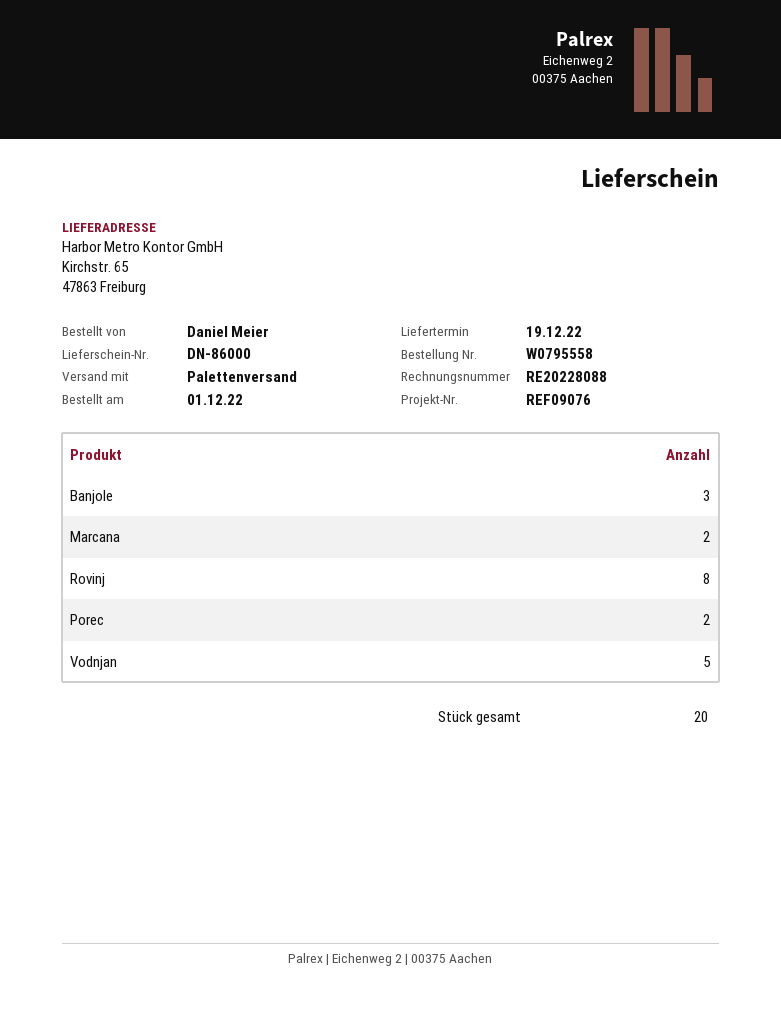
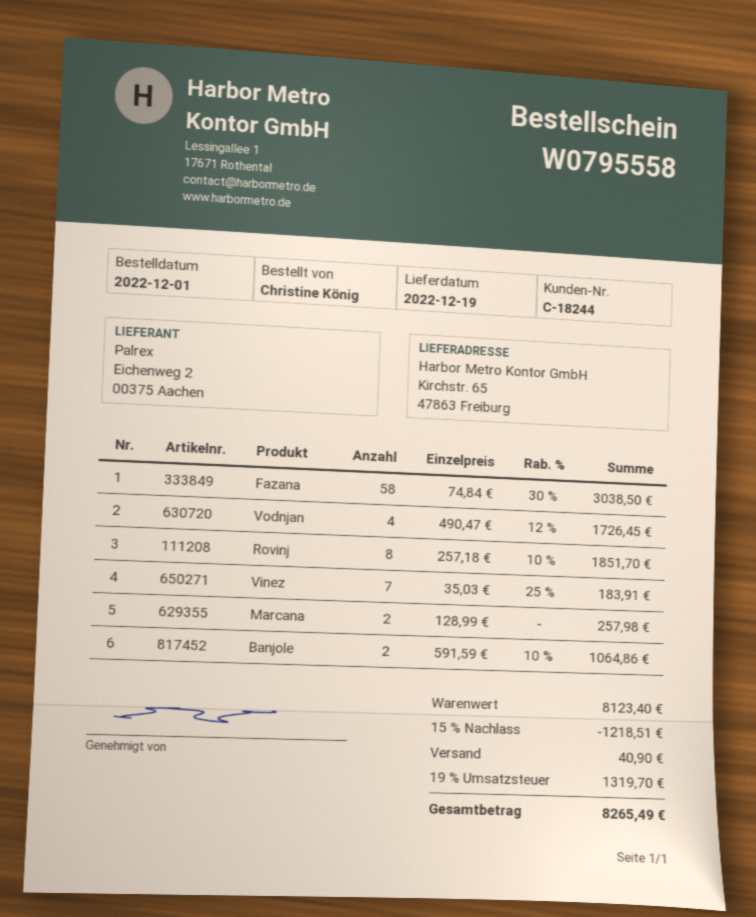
ordered by: Daniel Meier -> Christine König
Banjole: 3 -> 2
Porec: 2 -> none
Vodnjan: 5 -> 4
Fazana: none -> 58
Vinez: none -> 7

